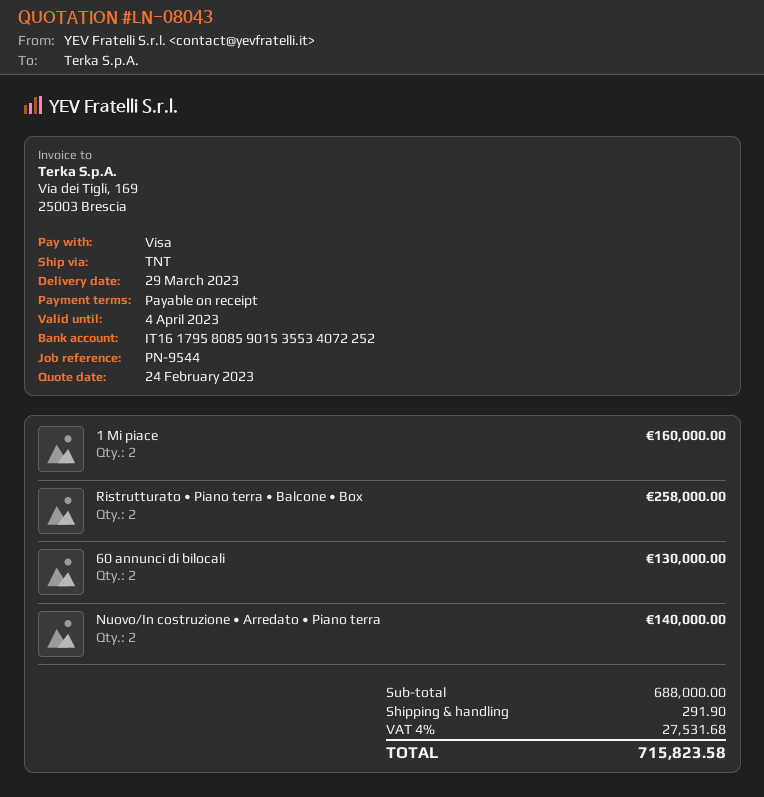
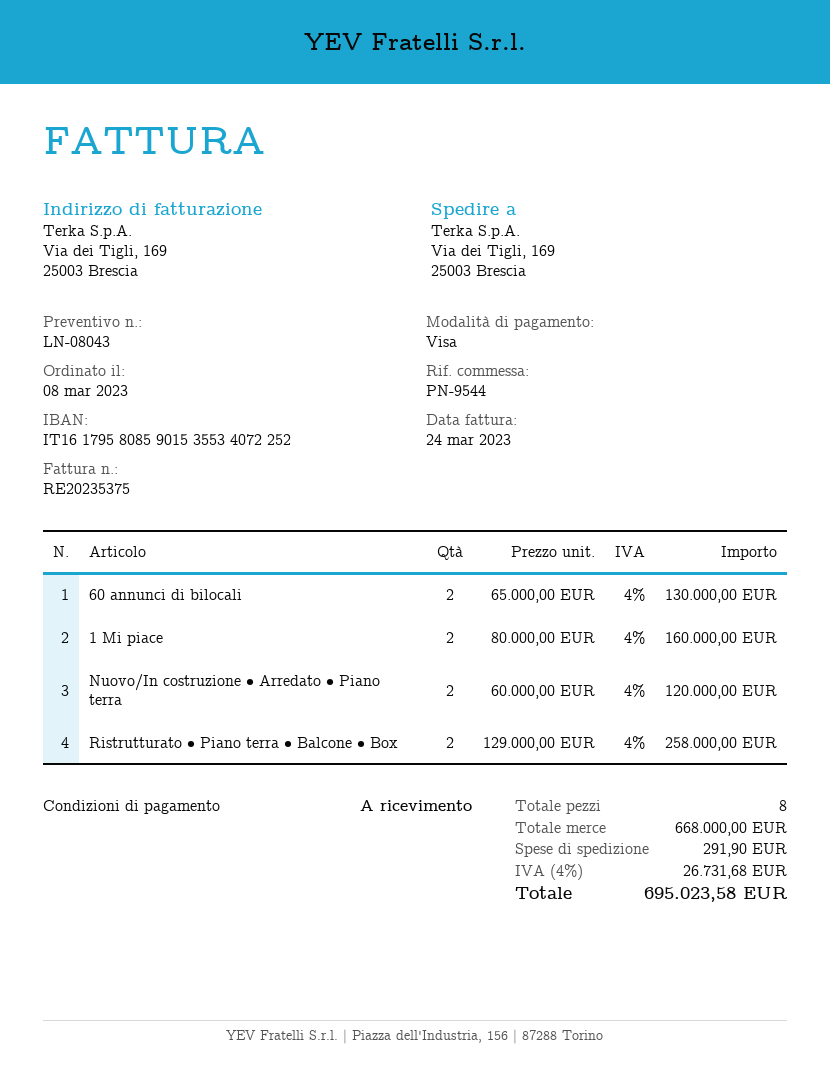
Nuovo/In costruzione • Arredato • Piano terra: 2 for 140000.00 -> 2 for 120000.00
subtotal: 688000.00 -> 668000.00
tax: 4% = 27531.68 -> 4% = 26731.68
total: 715823.58 -> 695023.58

